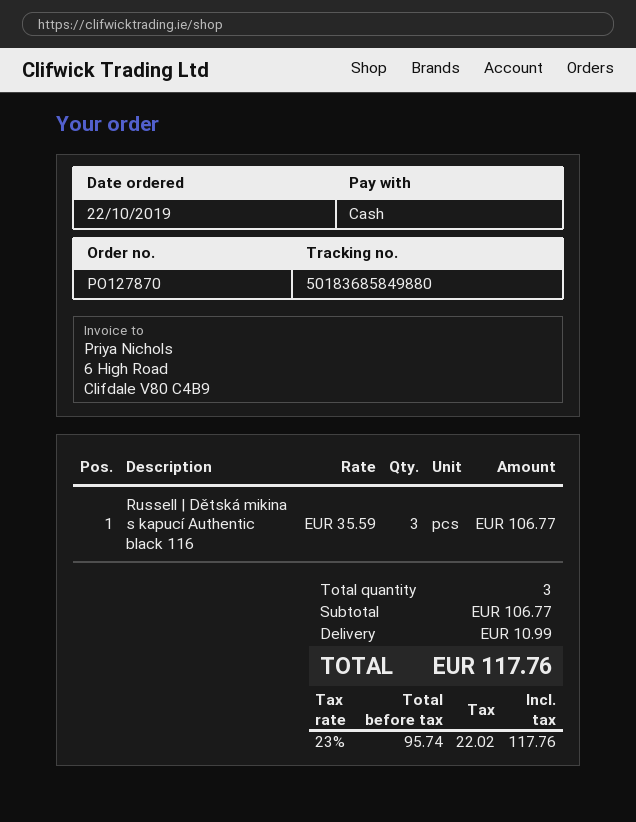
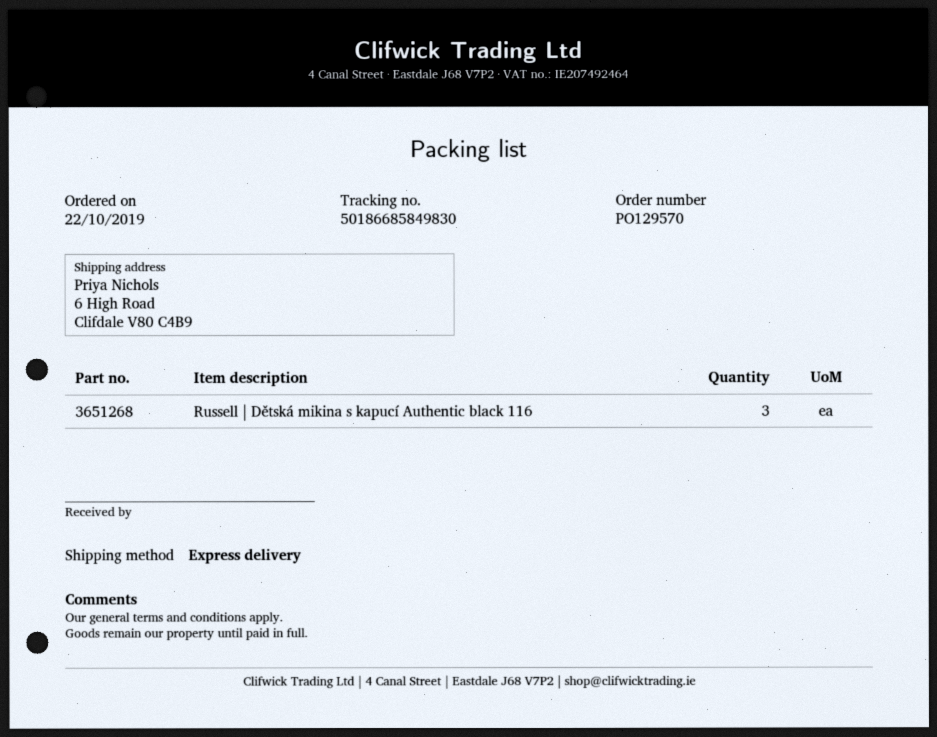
order number: PO127870 -> PO129570
tracking number: 50183685849880 -> 50186685849830

